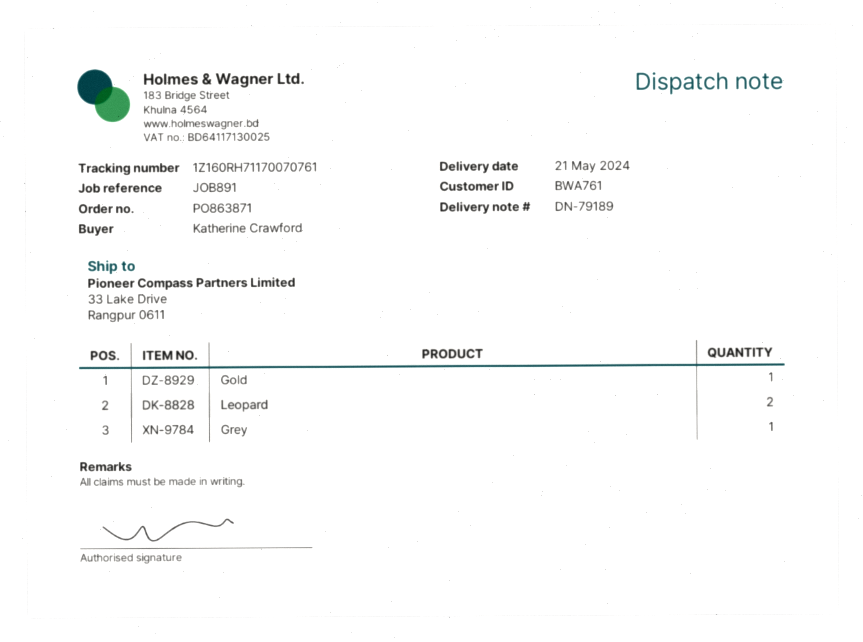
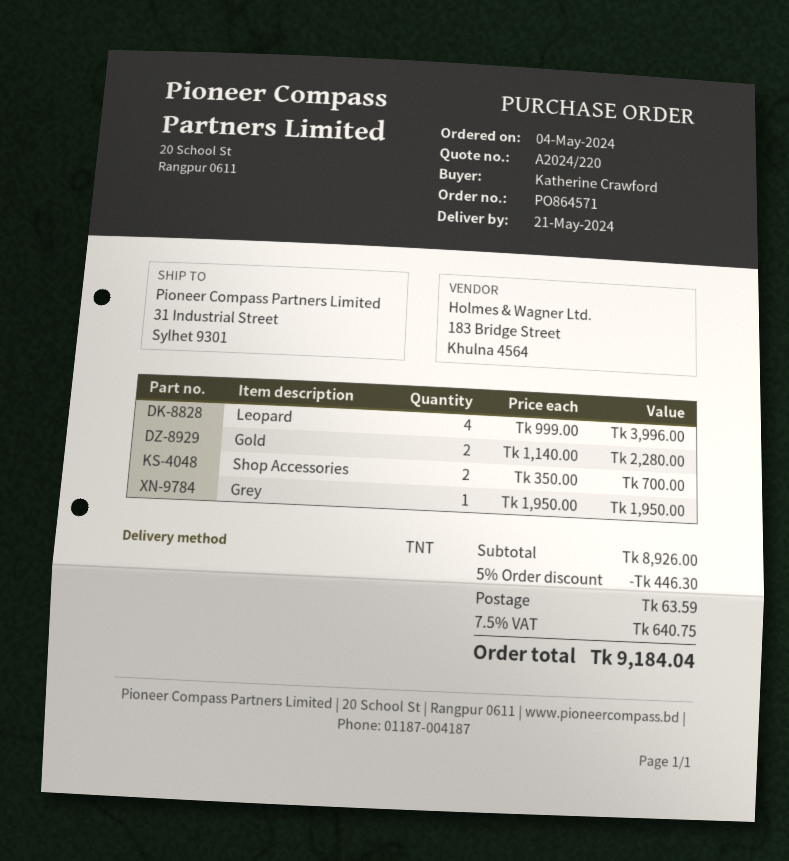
order number: PO863871 -> PO864571
ship to: 33 Lake Drive, Rangpur 0611 -> 31 Industrial Street, Sylhet 9301
Gold: 1 -> 2
Leopard: 2 -> 4
Shop Accessories: none -> 2

